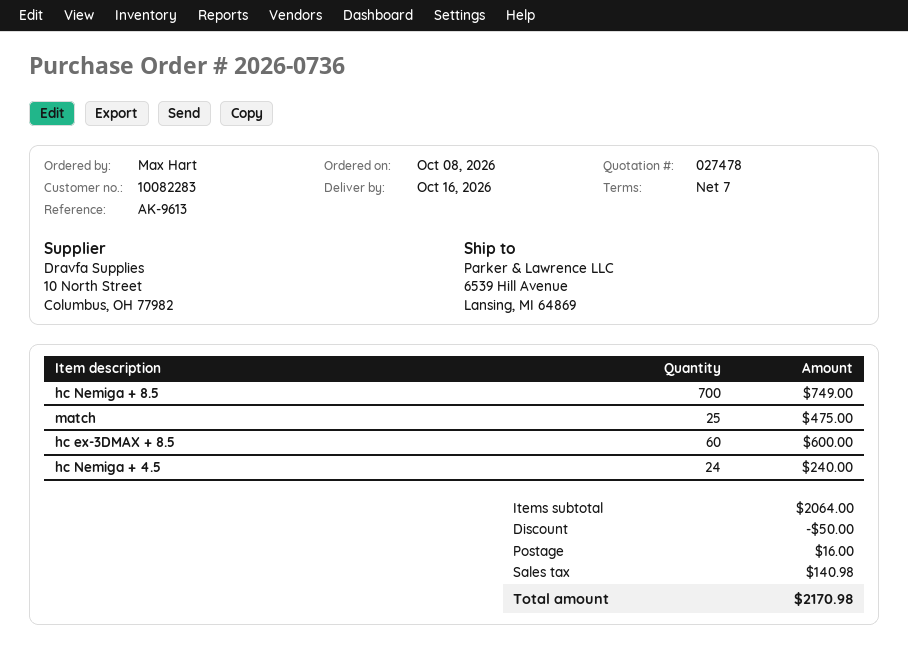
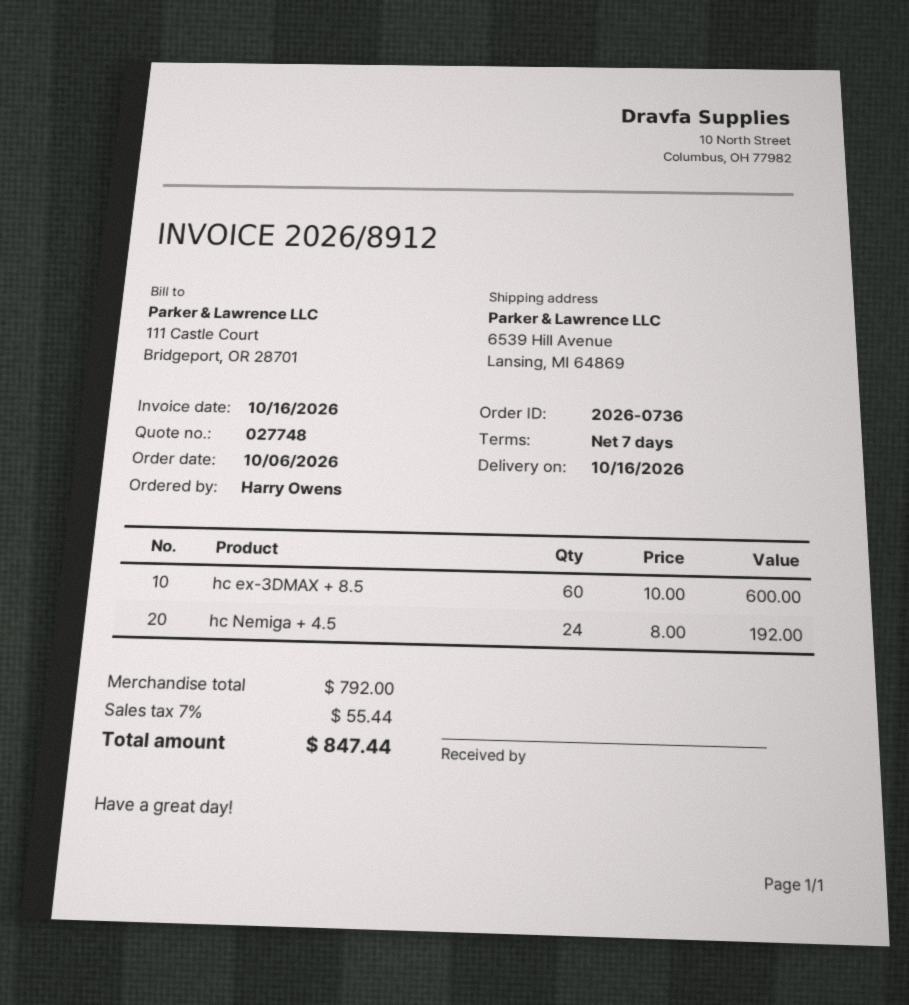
quote number: 027478 -> 027748
order date: 2026-10-08 -> 2026-10-06
ordered by: Max Hart -> Harry Owens
hc Nemiga + 8.5: 700 for 749.00 -> none
match: 25 for 475.00 -> none
hc Nemiga + 4.5: 24 for 240.00 -> 24 for 192.00
subtotal: 2064.00 -> 792.00
discount: 50.00 -> none
shipping: 16.00 -> none
tax: 140.98 -> 55.44
total: 2170.98 -> 847.44

